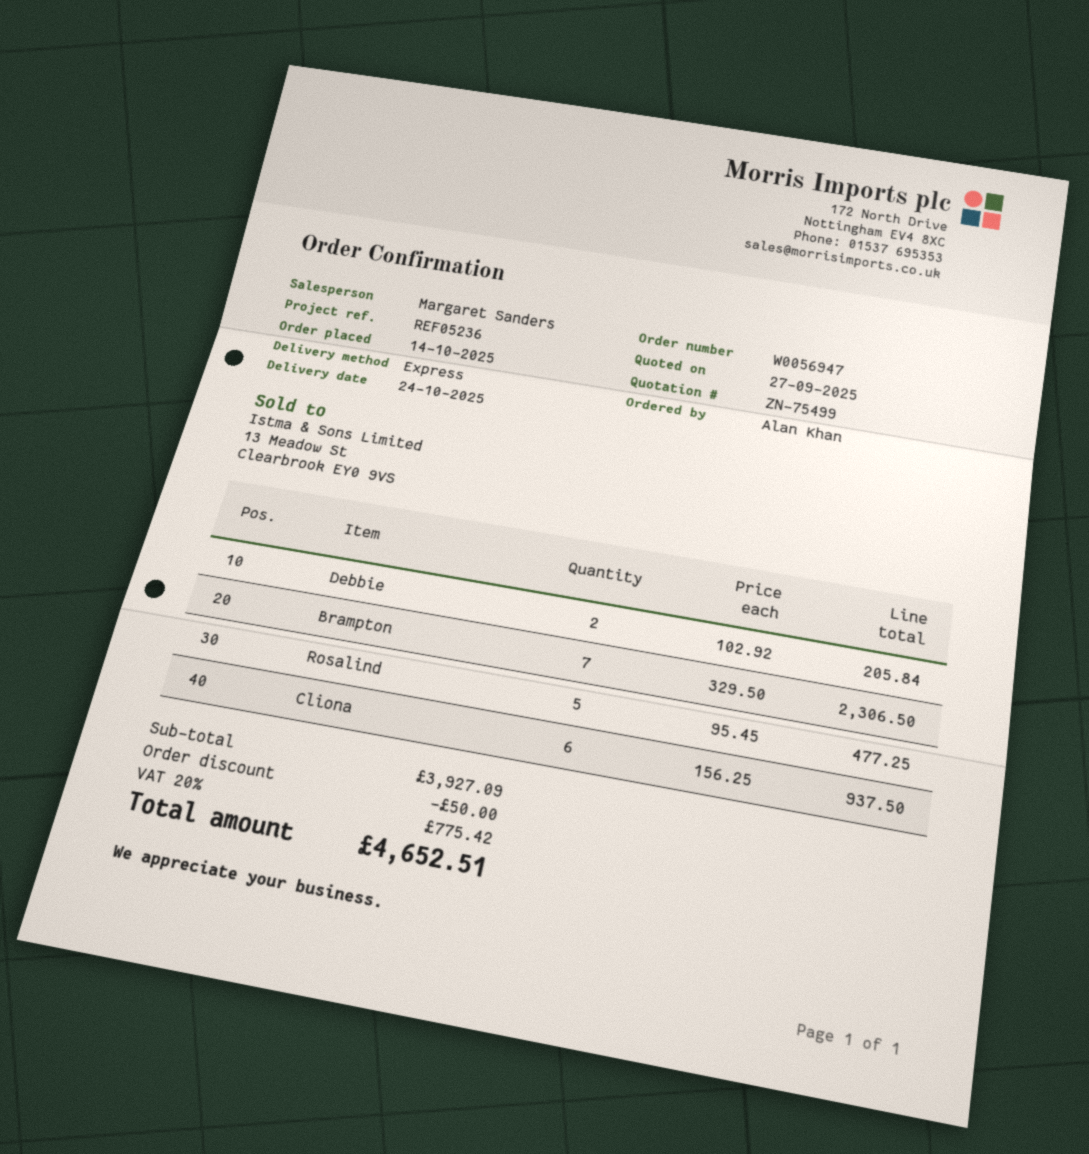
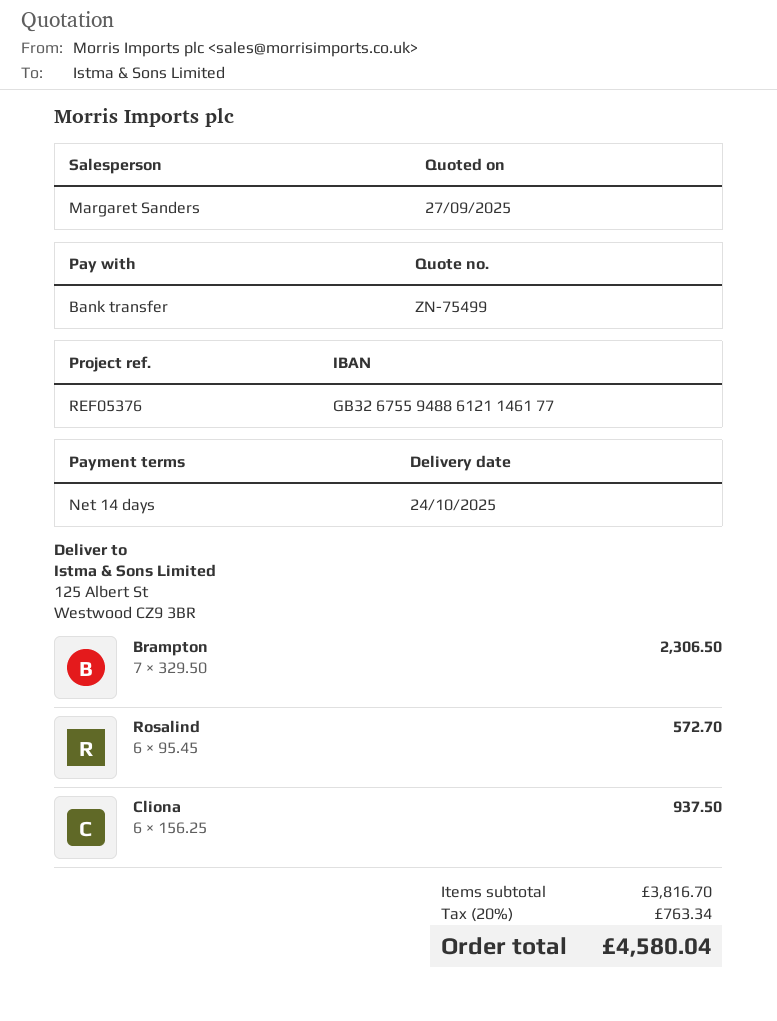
reference: REF05236 -> REF05376
Debbie: 2 x 102.92 = 205.84 -> none
Rosalind: 5 x 95.45 = 477.25 -> 6 x 95.45 = 572.70
subtotal: 3927.09 -> 3816.70
discount: 50.00 -> none
tax: 20% = 775.42 -> 20% = 763.34
total: 4652.51 -> 4580.04

